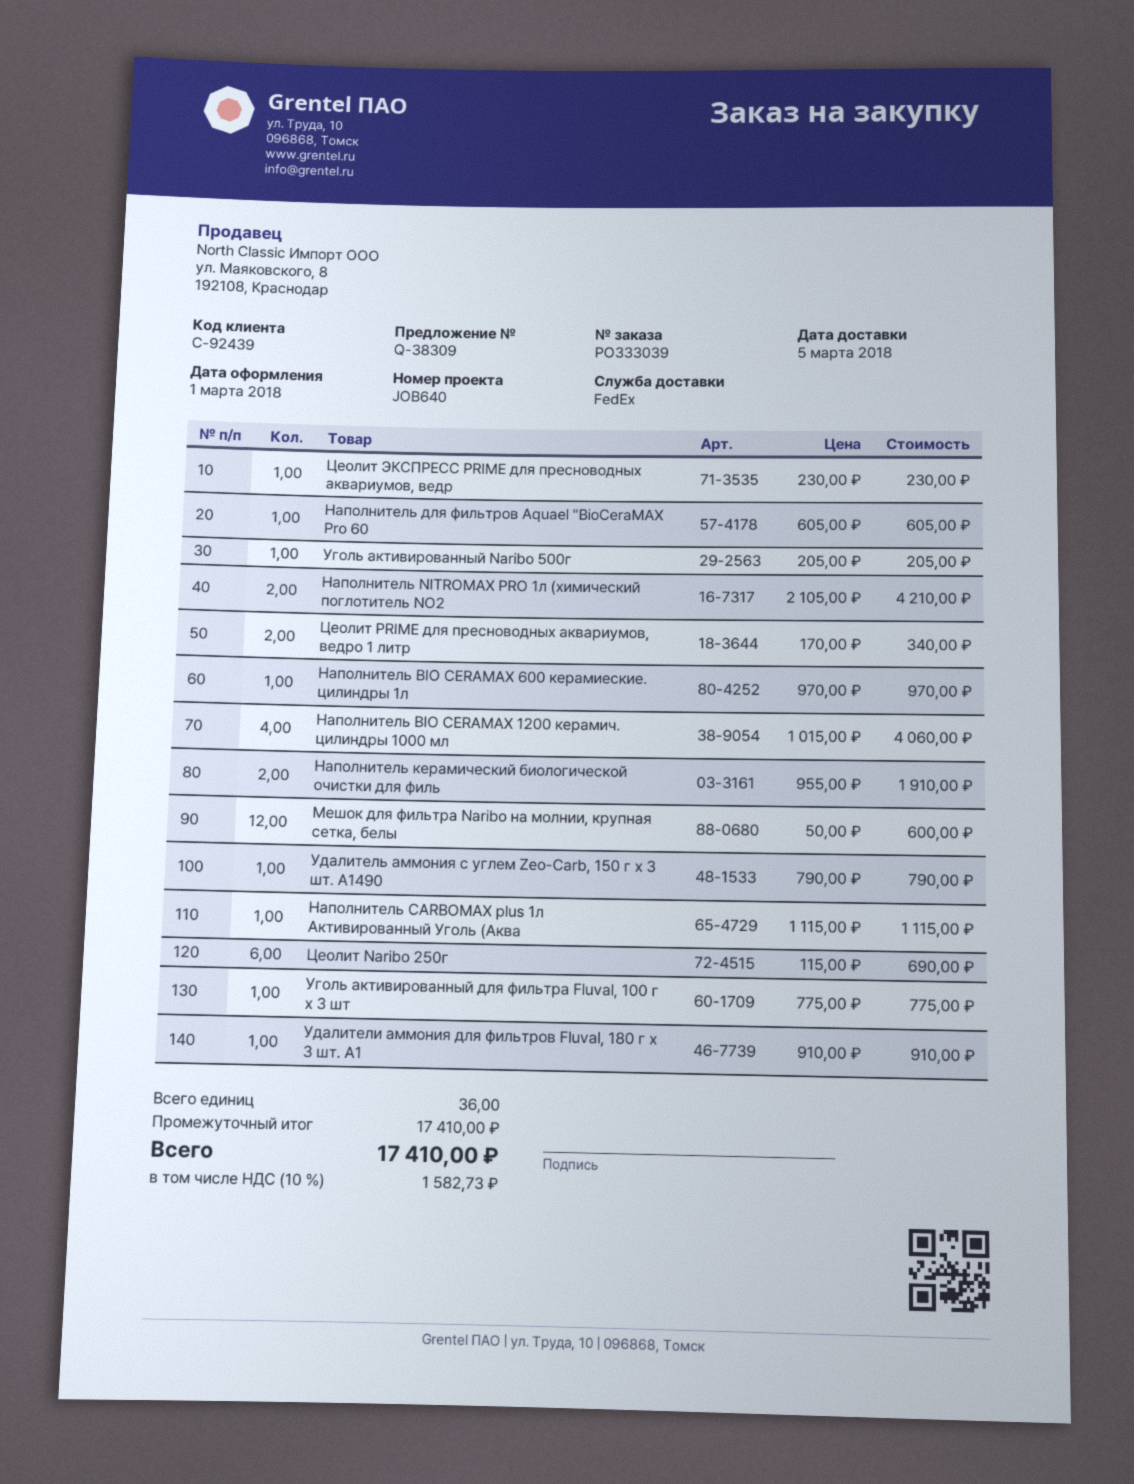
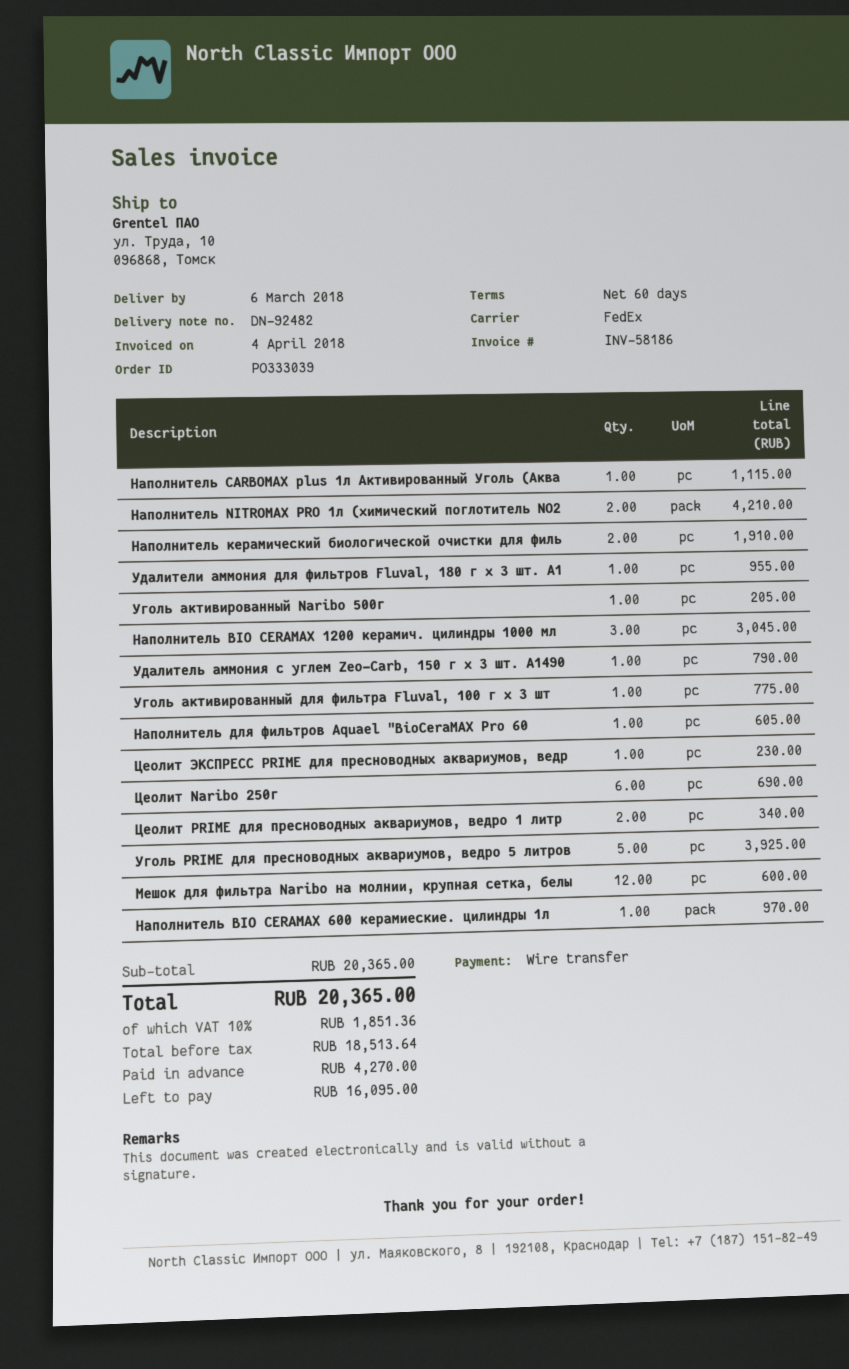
delivery date: 2018-03-05 -> 2018-03-06
Наполнитель BIO CERAMAX 1200 керамич. цилиндры 1000 мл: 4 for 4060.00 -> 3 for 3045.00
Удалители аммония для фильтров Fluval, 180 г х 3 шт. A1: 1 for 910.00 -> 1 for 955.00
Уголь PRIME для пресноводных аквариумов, ведро 5 литров: none -> 5 for 3925.00
subtotal: 17410.00 -> 20365.00
tax: 10% = 1582.73 -> 10% = 1851.36
total: 17410.00 -> 20365.00

